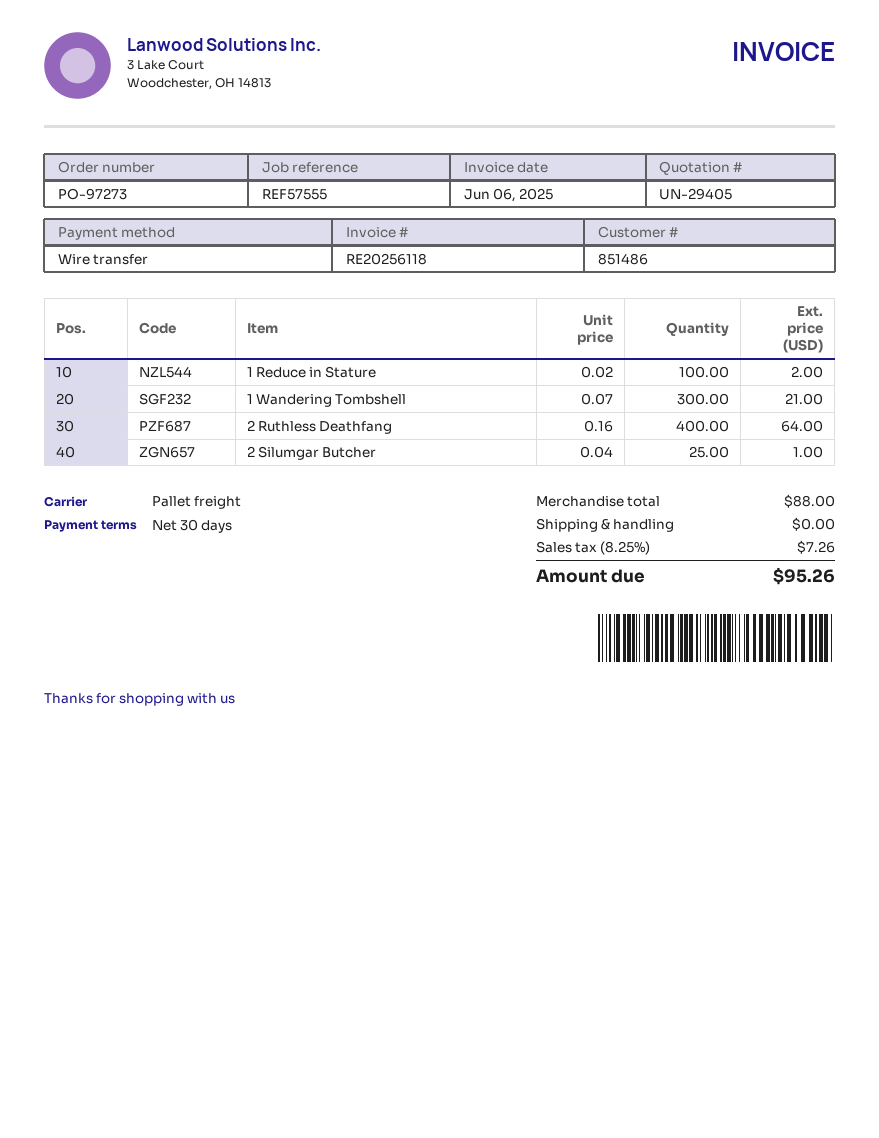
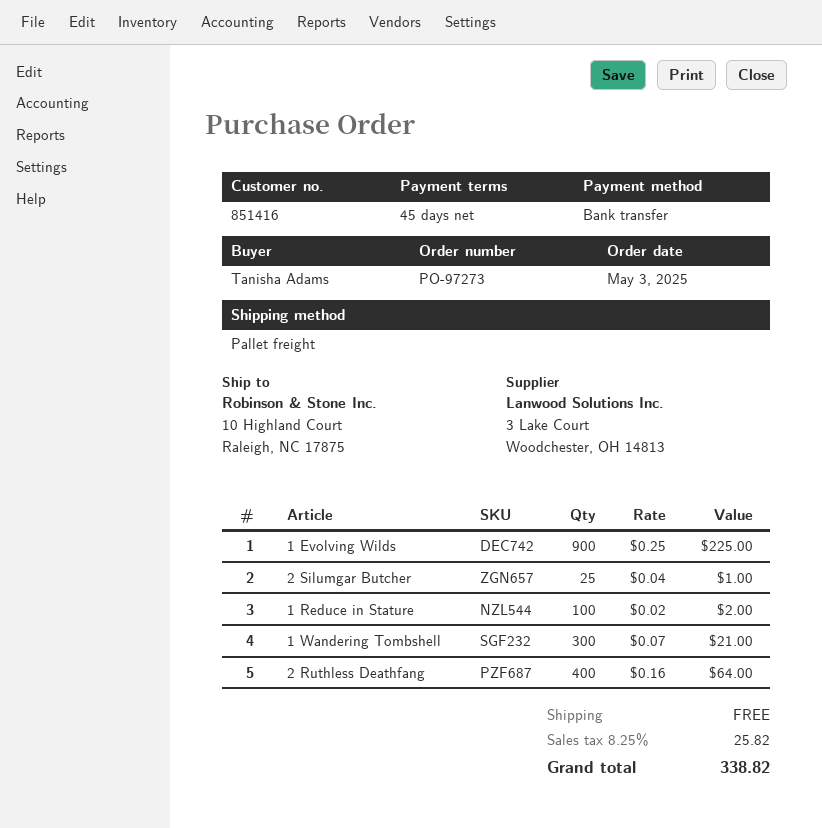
payment terms: 30 days -> 45 days
customer number: 851486 -> 851416
1 Evolving Wilds: none -> 900 x 0.25 = 225.00
tax: 8.25% = 7.26 -> 8.25% = 25.82
total: 95.26 -> 338.82

